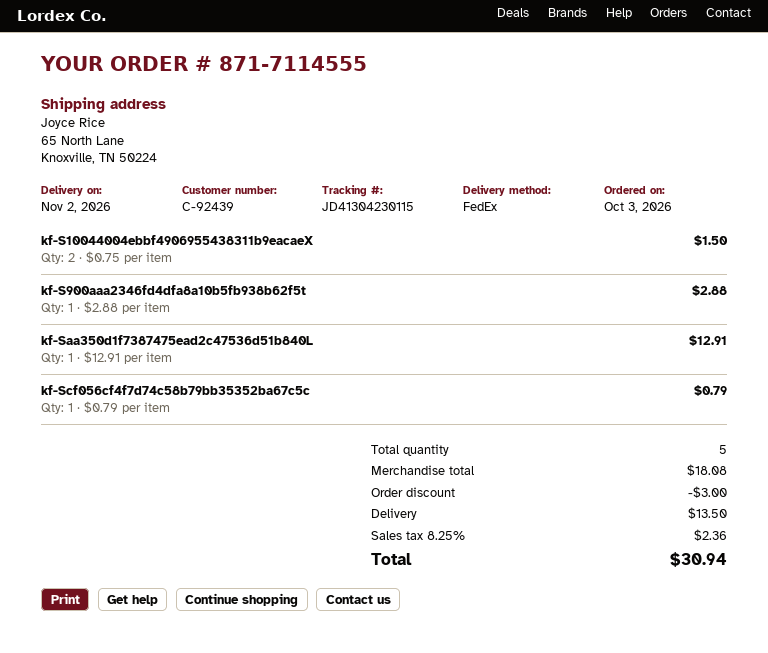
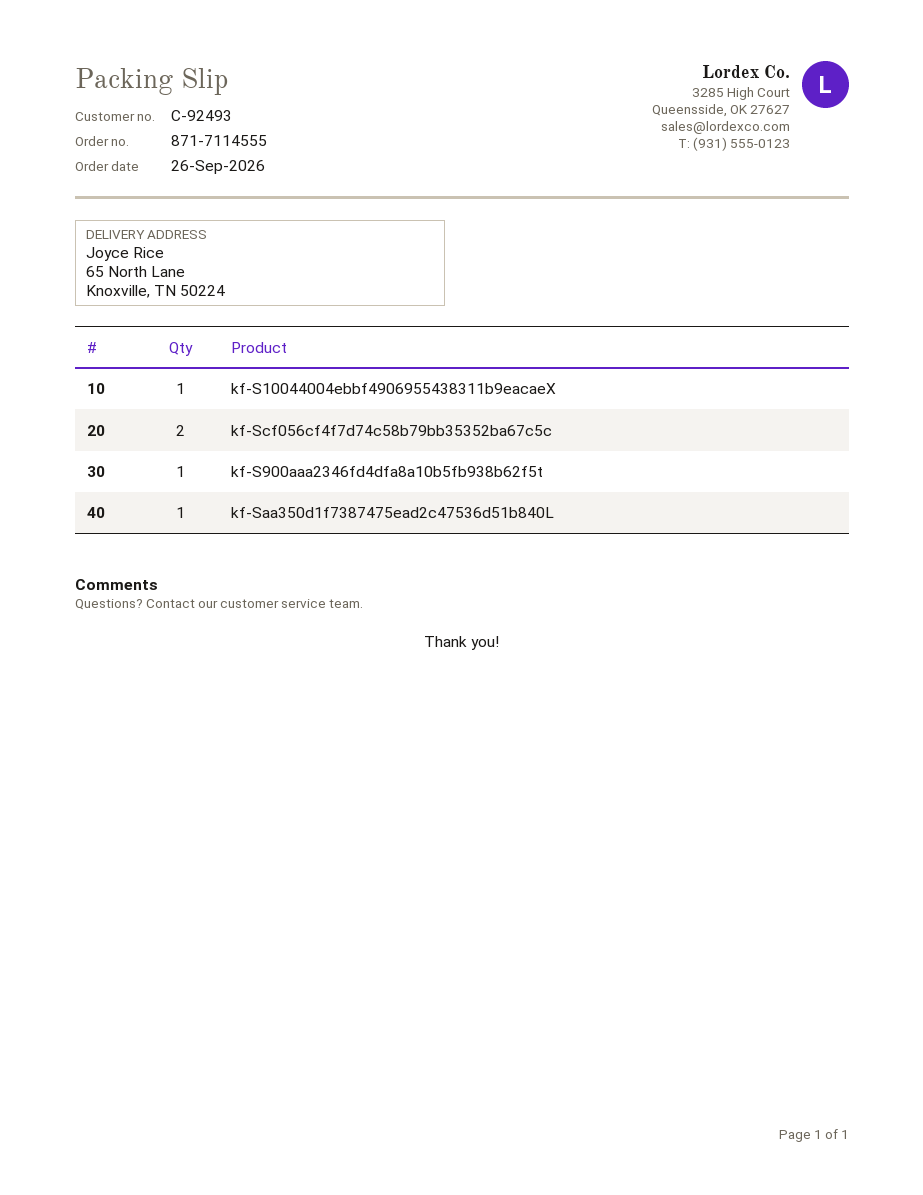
order date: 2026-10-03 -> 2026-09-26
customer number: C-92439 -> C-92493
kf-S10044004ebbf4906955438311b9eacaeX: 2 -> 1
kf-Scf056cf4f7d74c58b79bb35352ba67c5c: 1 -> 2

